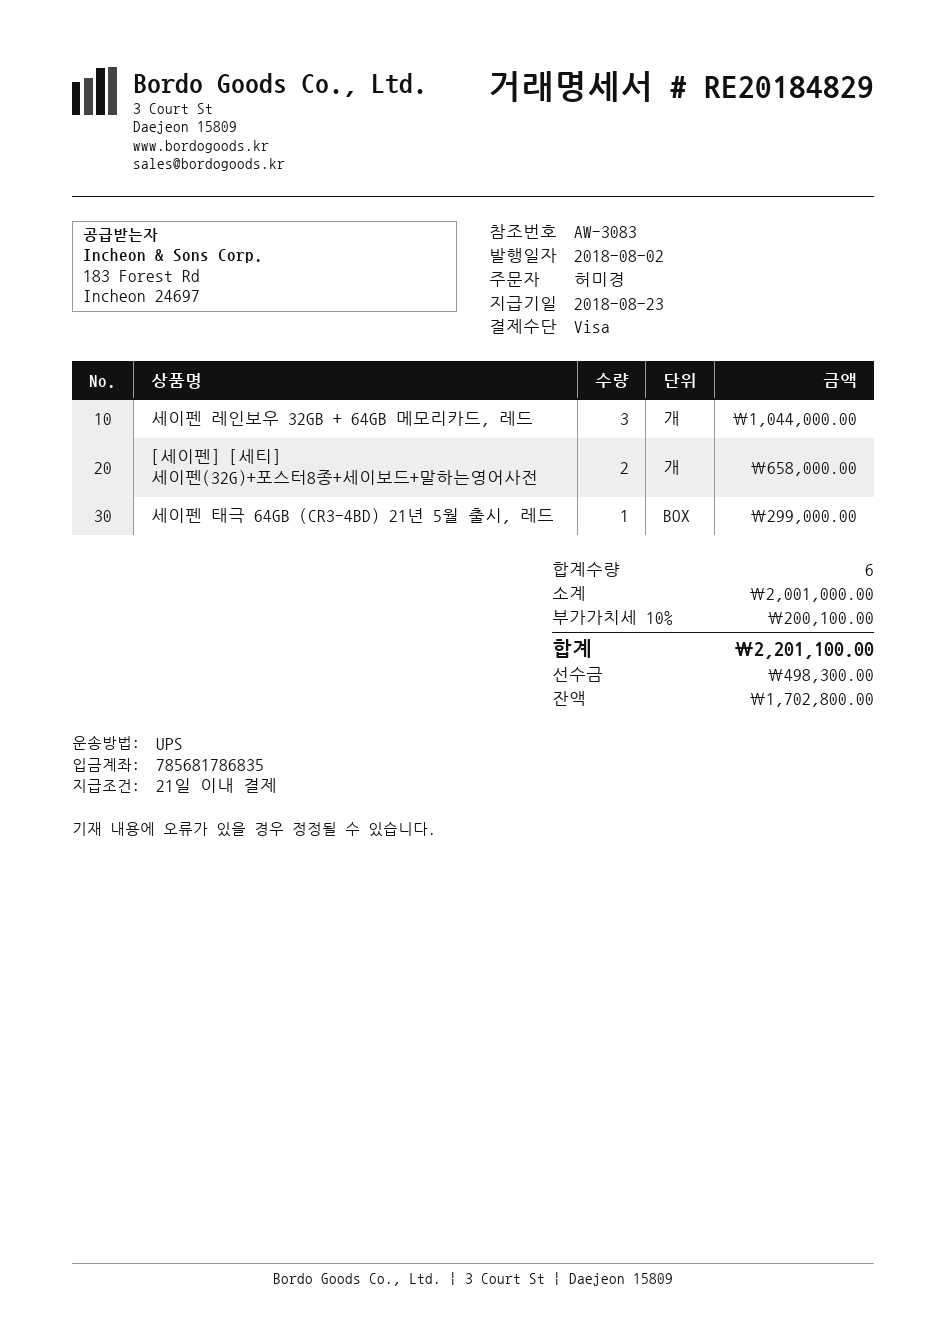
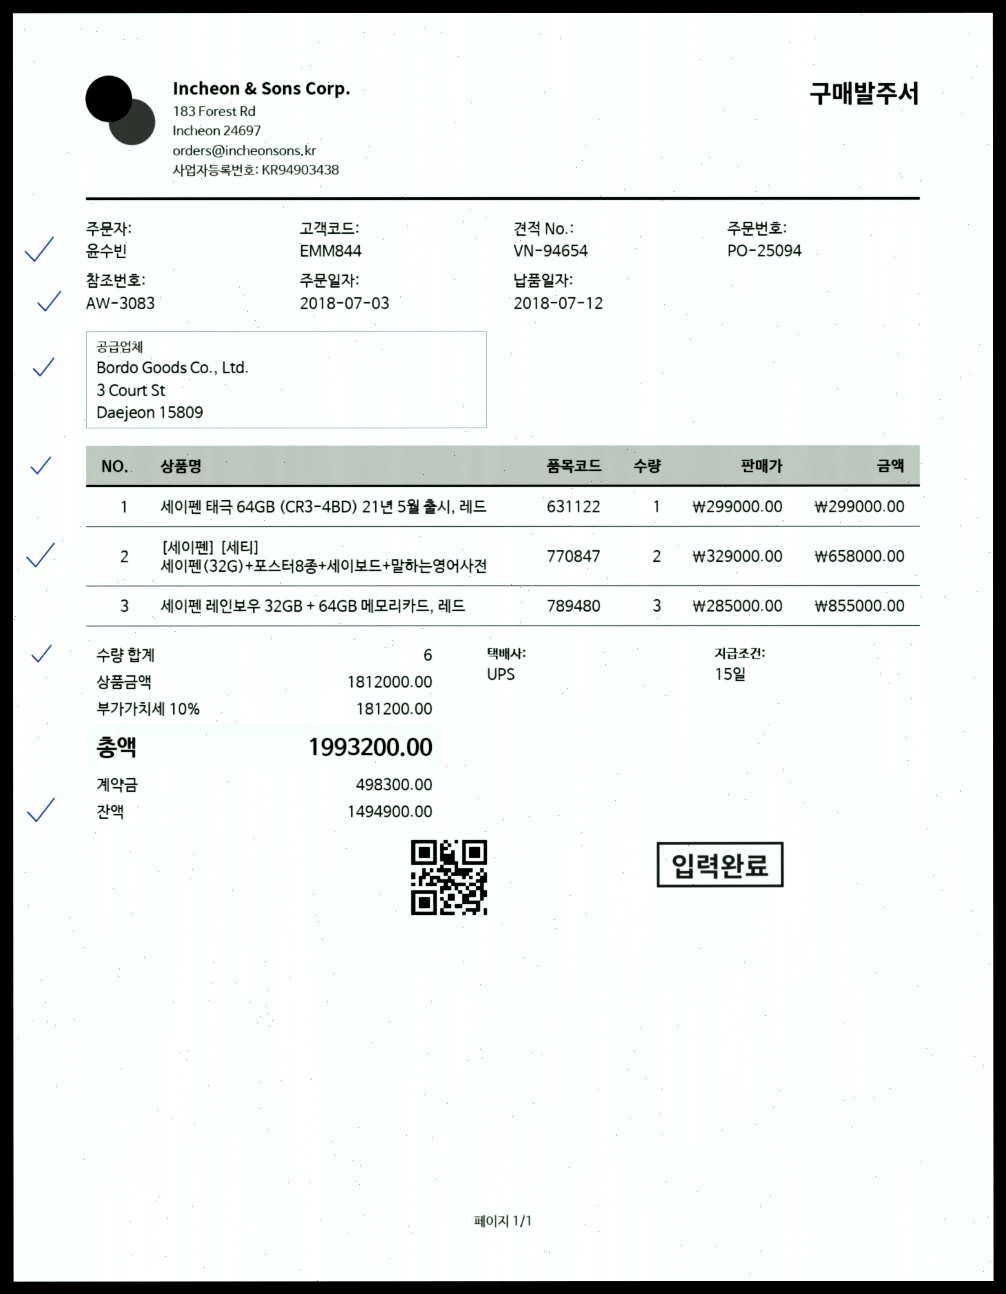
payment terms: 21 days -> 15 days
ordered by: 허미경 -> 윤수빈
세이펜 레인보우 32GB + 64GB 메모리카드, 레드: 3 for 1044000.00 -> 3 for 855000.00
subtotal: 2001000.00 -> 1812000.00
tax: 10% = 200100.00 -> 10% = 181200.00
total: 2201100.00 -> 1993200.00
balance: 1702800.00 -> 1494900.00

